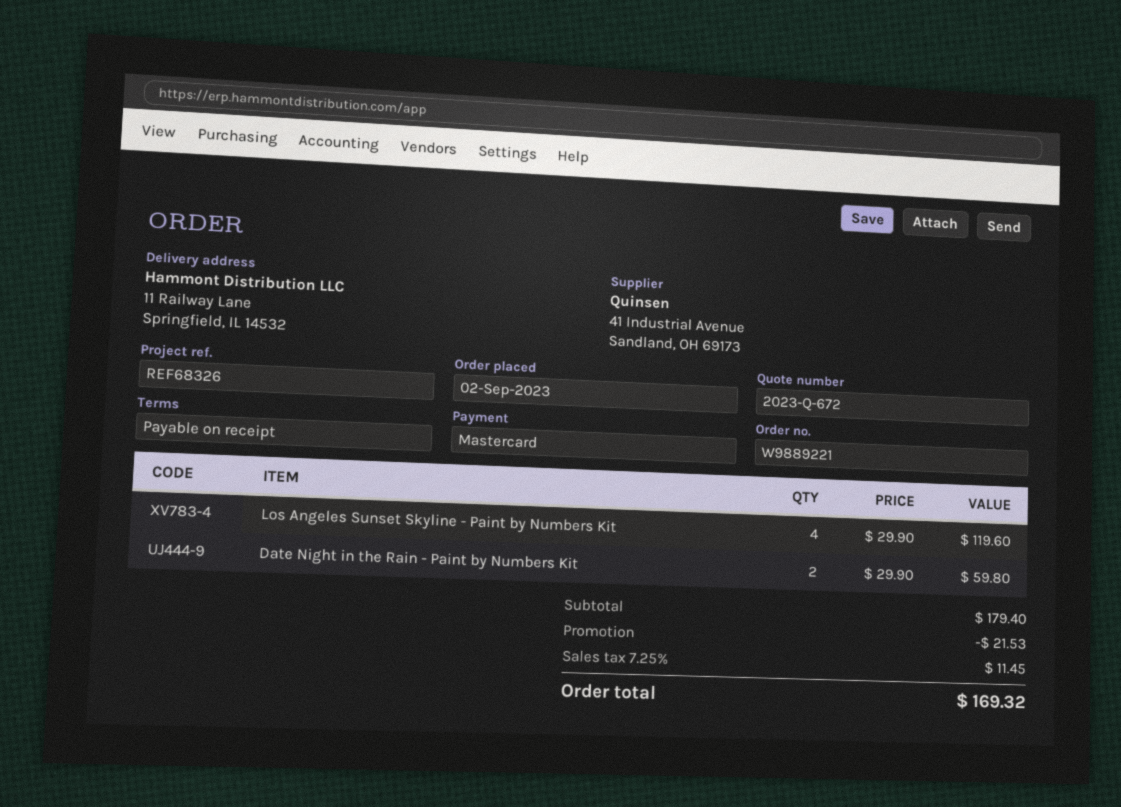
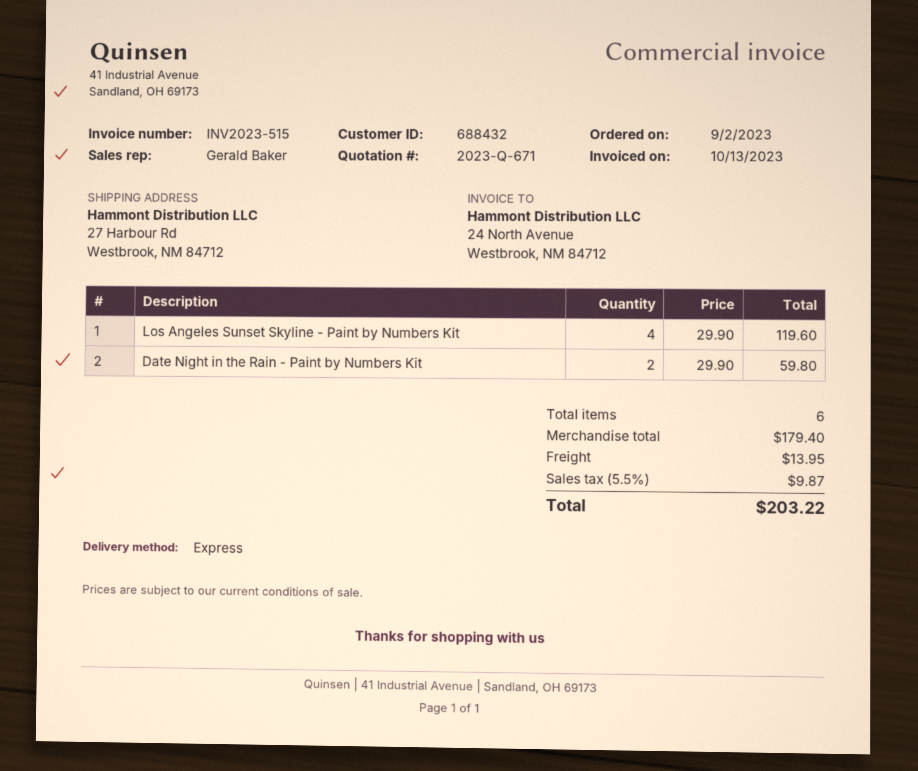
quote number: 2023-Q-672 -> 2023-Q-671
ship to: 11 Railway Lane, Springfield, IL 14532 -> 27 Harbour Rd, Westbrook, NM 84712
discount: 21.53 -> none
shipping: none -> 13.95
tax: 7.25% = 11.45 -> 5.5% = 9.87
total: 169.32 -> 203.22

